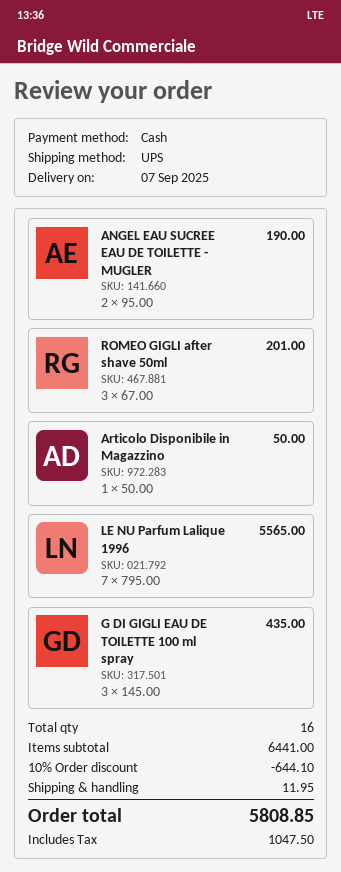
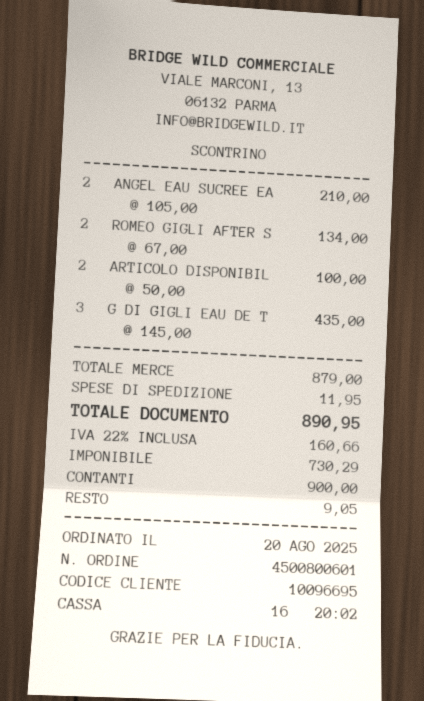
ANGEL EAU SUCREE EAU DE TOILETTE - MUGLER: 2 x 95.00 = 190.00 -> 2 x 105.00 = 210.00
ROMEO GIGLI after shave 50ml: 3 x 67.00 = 201.00 -> 2 x 67.00 = 134.00
Articolo Disponibile in Magazzino: 1 x 50.00 = 50.00 -> 2 x 50.00 = 100.00
LE NU Parfum Lalique 1996: 7 x 795.00 = 5565.00 -> none
subtotal: 6441.00 -> 879.00
discount: 10% = 644.10 -> none
tax: 1047.50 -> 160.66
total: 5808.85 -> 890.95

